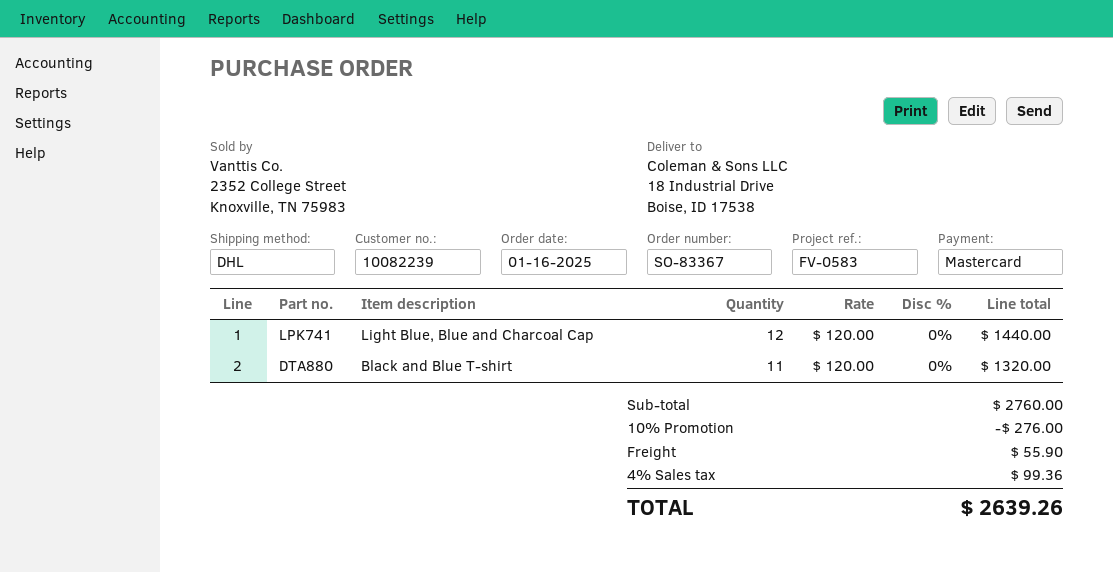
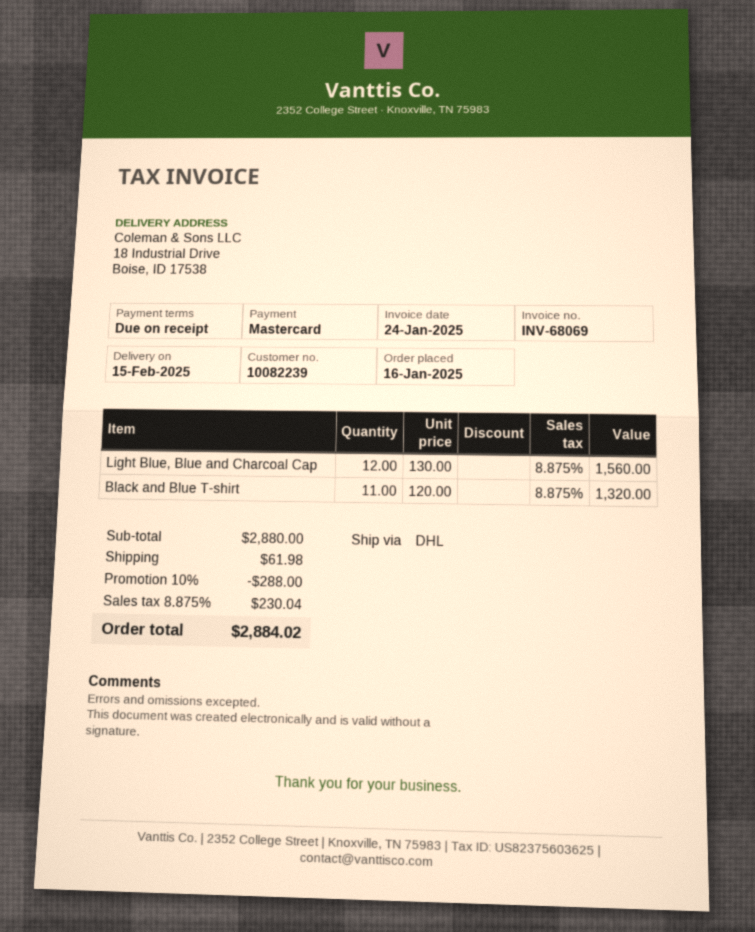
Light Blue, Blue and Charcoal Cap: 12 x 120.00 = 1440.00 -> 12 x 130.00 = 1560.00
subtotal: 2760.00 -> 2880.00
discount: 10% = 276.00 -> 10% = 288.00
shipping: 55.90 -> 61.98
tax: 4% = 99.36 -> 8.875% = 230.04
total: 2639.26 -> 2884.02

